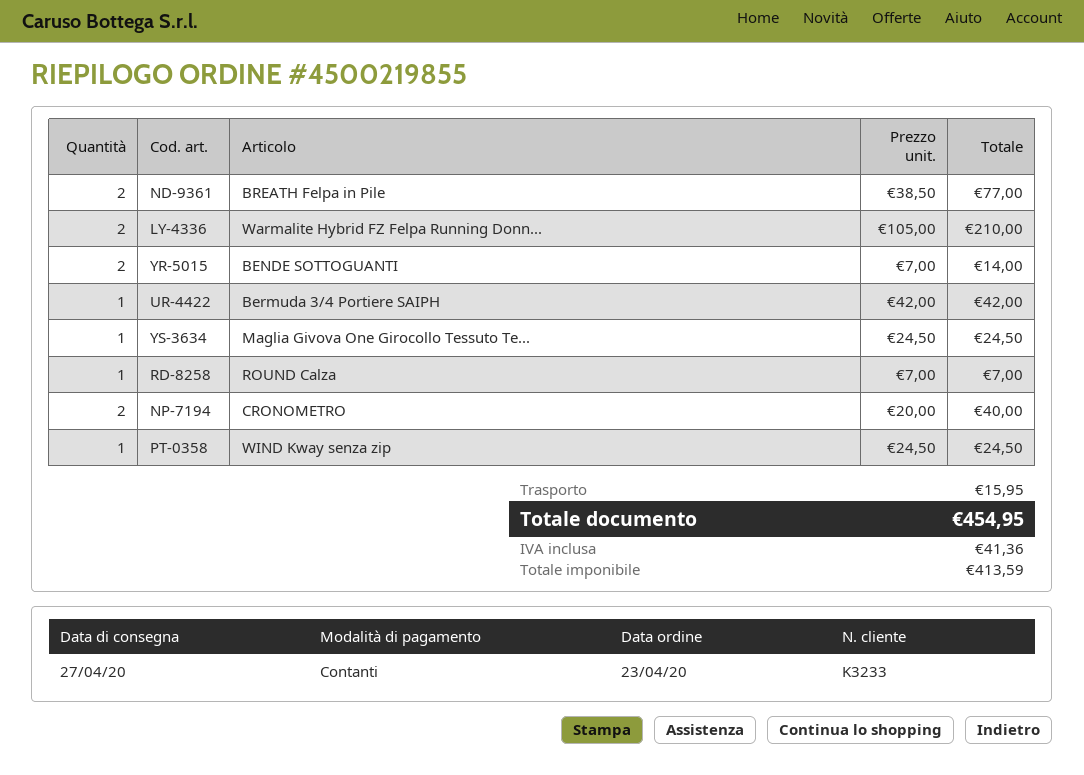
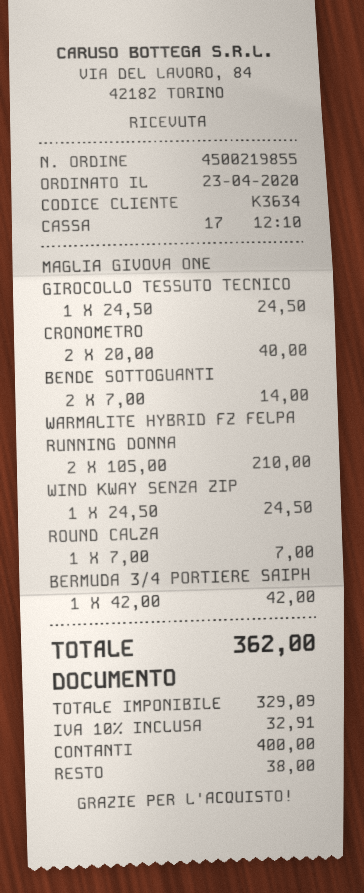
customer number: K3233 -> K3634
BREATH Felpa in Pile: 2 x 38.50 = 77.00 -> none
shipping: 15.95 -> none
net: 413.59 -> 329.09
tax: 41.36 -> 32.91
total: 454.95 -> 362.00

